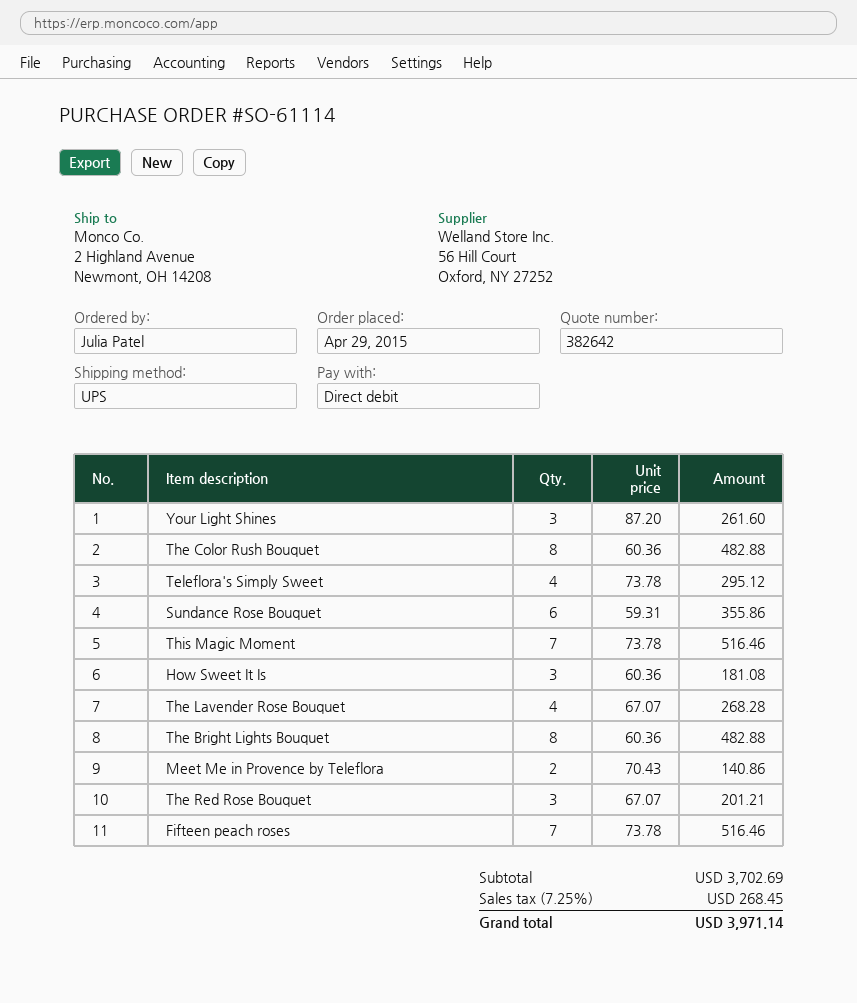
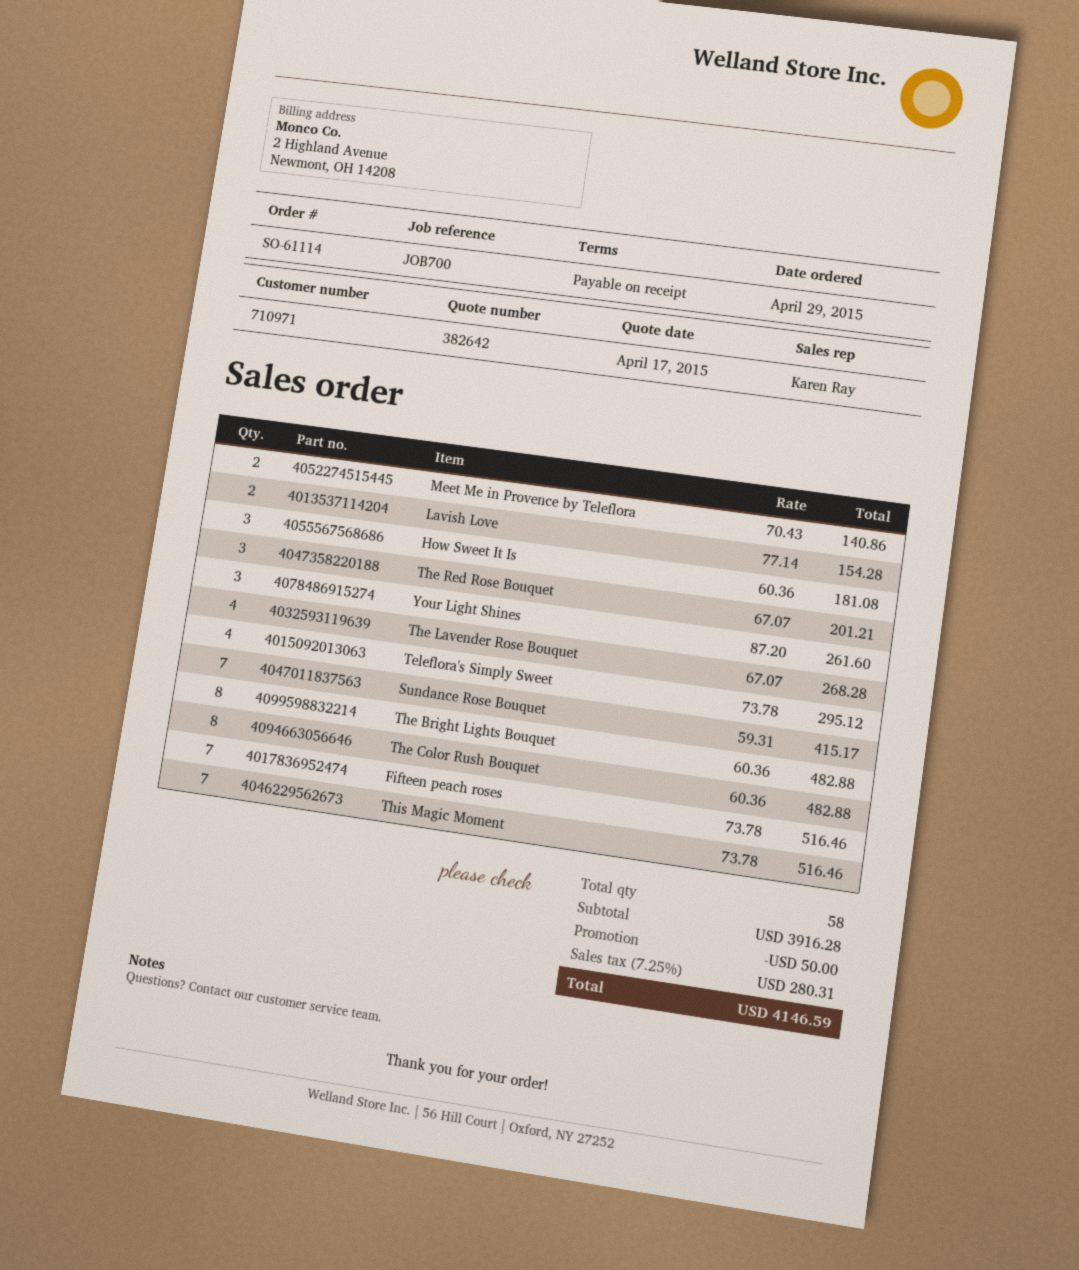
Sundance Rose Bouquet: 6 x 59.31 = 355.86 -> 7 x 59.31 = 415.17
Lavish Love: none -> 2 x 77.14 = 154.28
subtotal: 3702.69 -> 3916.28
discount: none -> 50.00
tax: 7.25% = 268.45 -> 7.25% = 280.31
total: 3971.14 -> 4146.59

